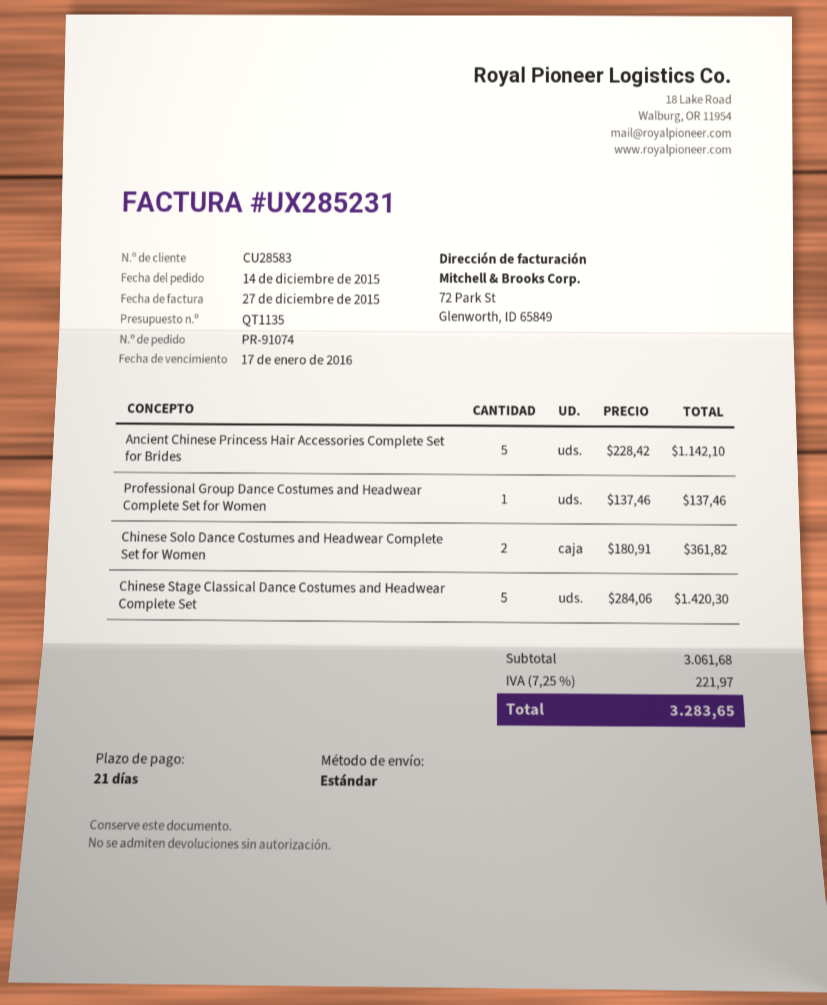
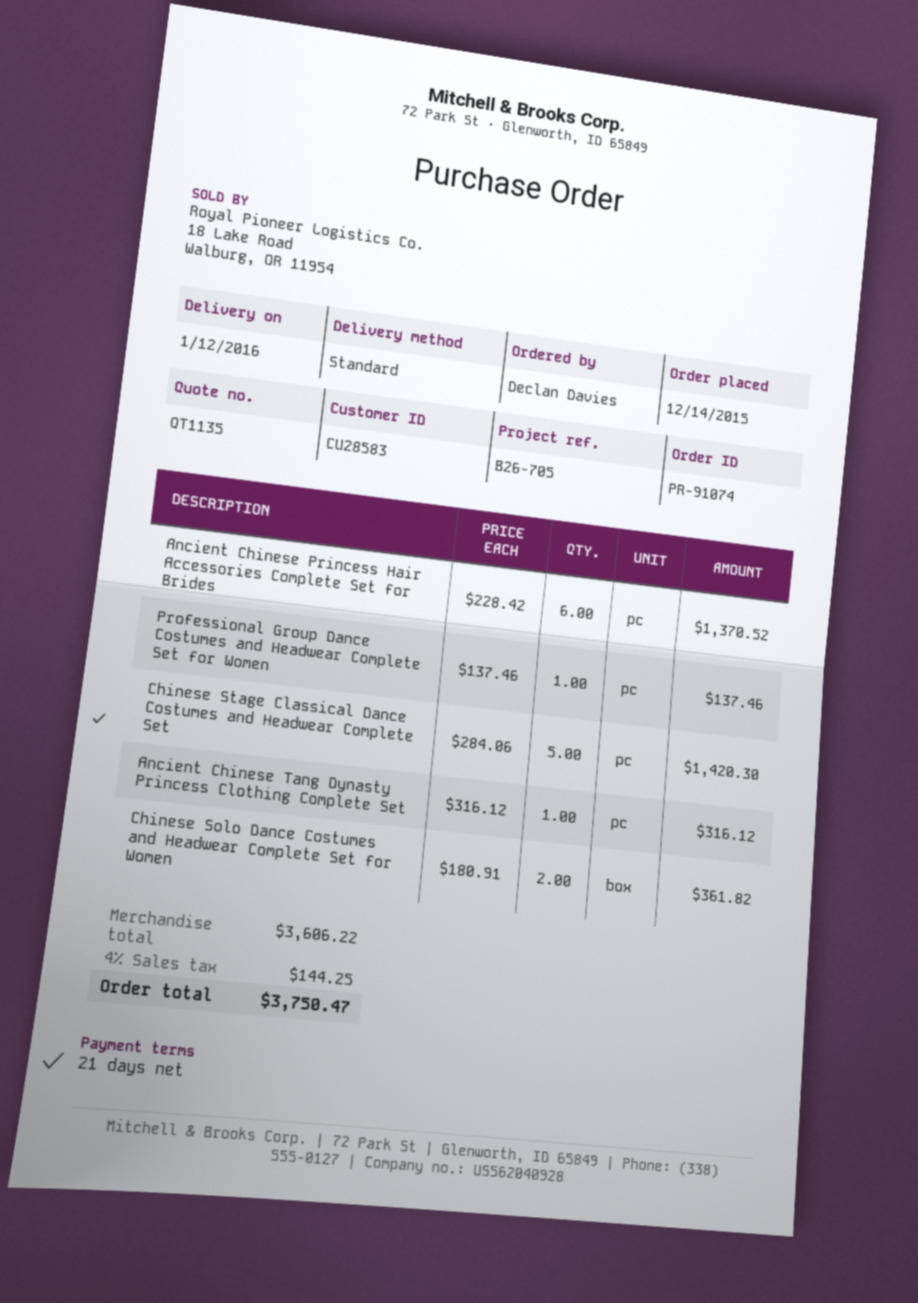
Ancient Chinese Princess Hair Accessories Complete Set for Brides: 5 x 228.42 = 1142.10 -> 6 x 228.42 = 1370.52
Ancient Chinese Tang Dynasty Princess Clothing Complete Set: none -> 1 x 316.12 = 316.12
subtotal: 3061.68 -> 3606.22
tax: 7.25% = 221.97 -> 4% = 144.25
total: 3283.65 -> 3750.47

